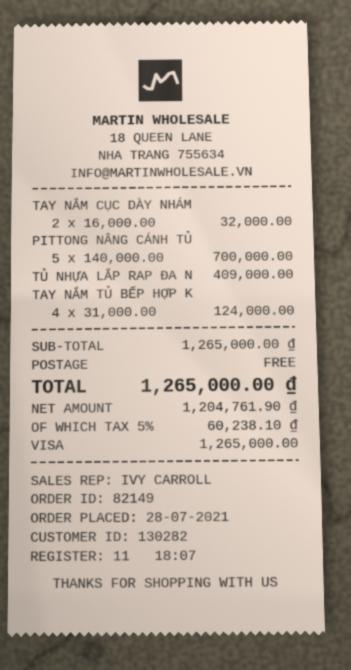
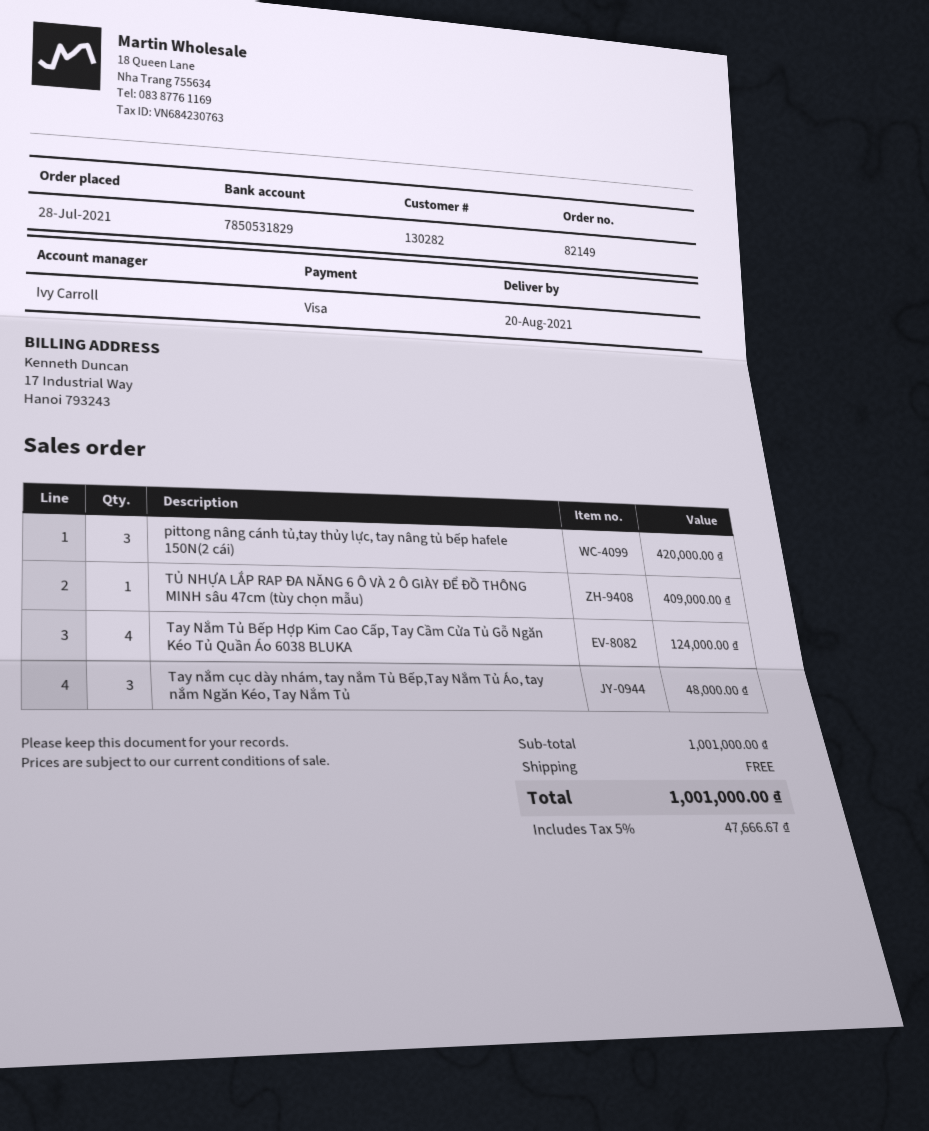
TAY NẮM CỤC DÀY NHÁM: 2 for 32000.00 -> 3 for 48000.00
PITTONG NÂNG CÁNH TỦ: 5 for 700000.00 -> 3 for 420000.00
subtotal: 1265000.00 -> 1001000.00
tax: 5% = 60238.10 -> 5% = 47666.67
total: 1265000.00 -> 1001000.00

